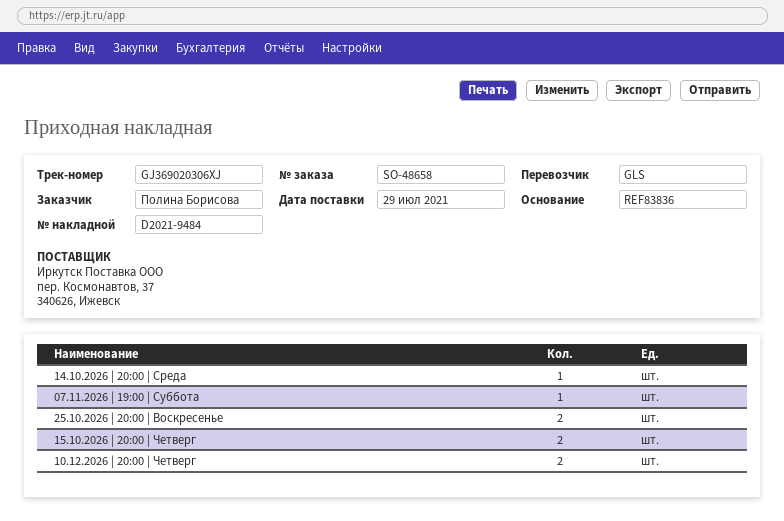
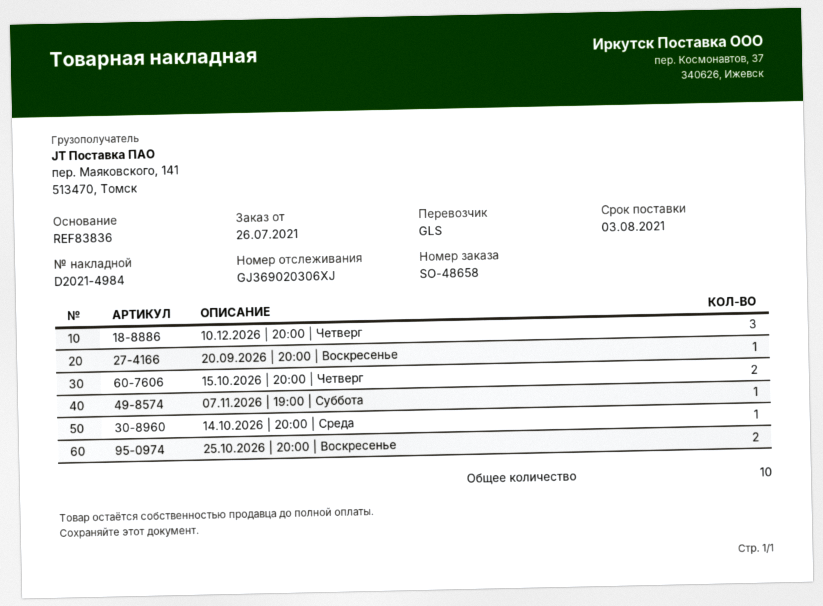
delivery note number: D2021-9484 -> D2021-4984
delivery date: 2021-07-29 -> 2021-08-03
10.12.2026 | 20:00 | Четверг: 2 -> 3
20.09.2026 | 20:00 | Воскресенье: none -> 1

